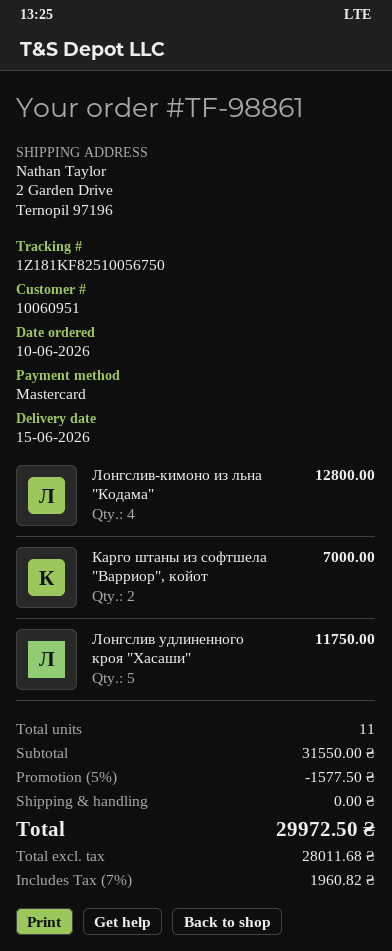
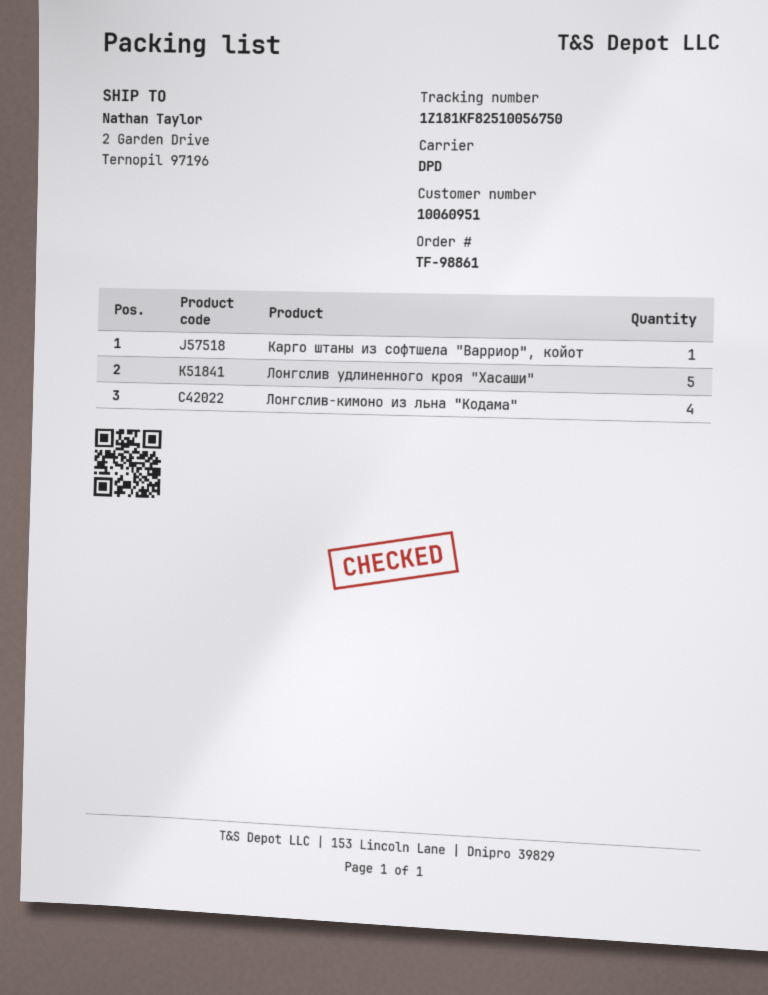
Карго штаны из софтшела "Варриор", койот: 2 -> 1

